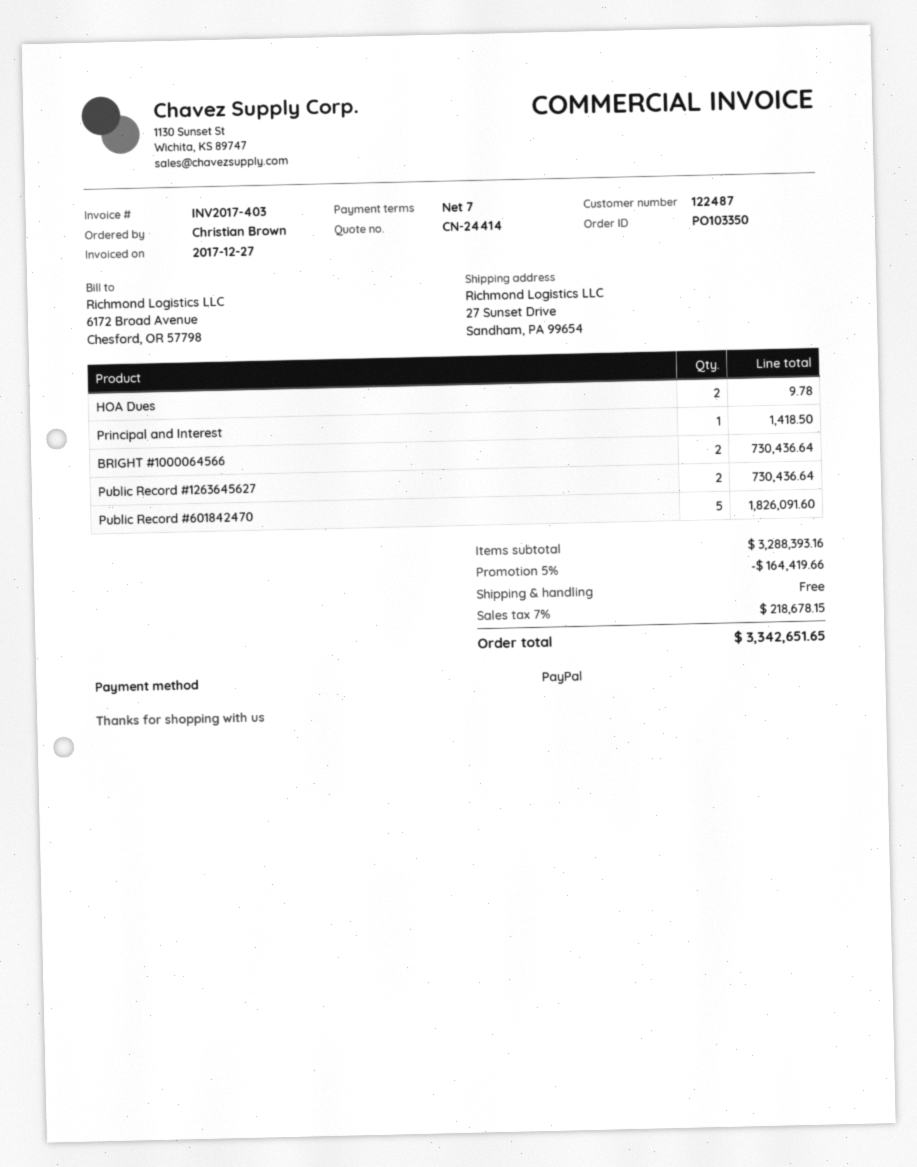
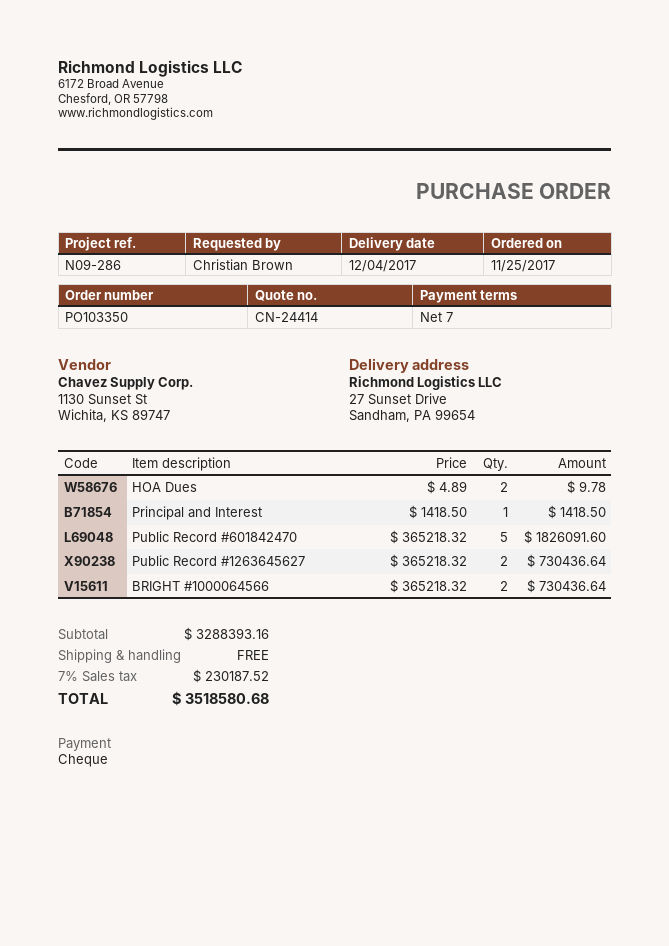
payment method: PayPal -> cheque
discount: 5% = 164419.66 -> none
tax: 7% = 218678.15 -> 7% = 230187.52
total: 3342651.65 -> 3518580.68

